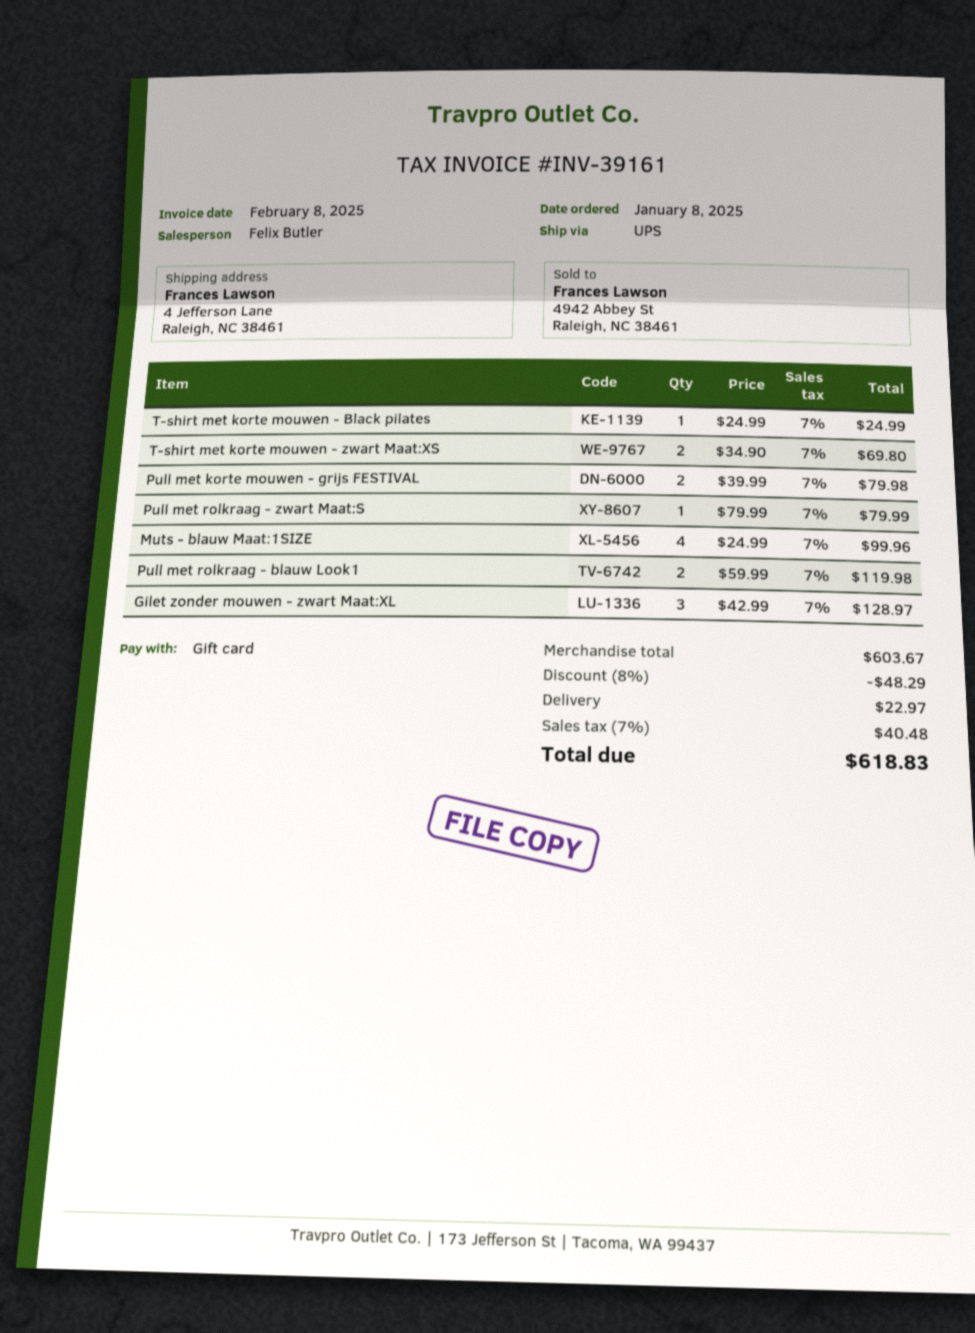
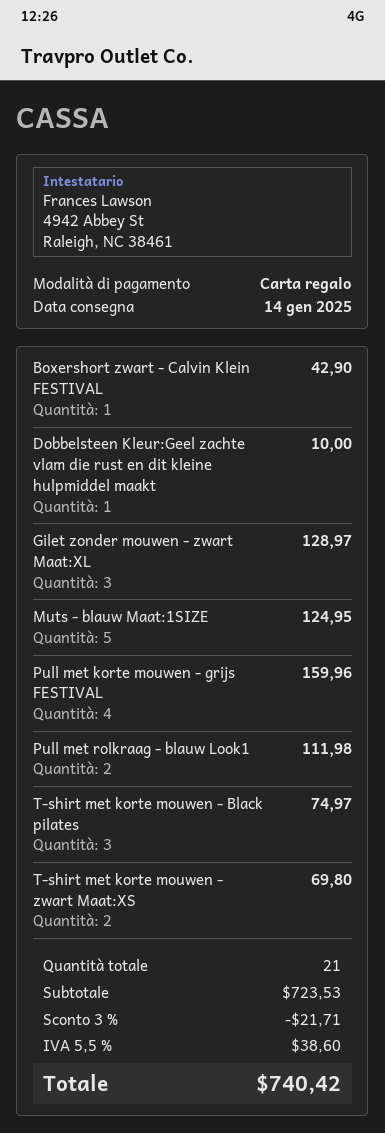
T-shirt met korte mouwen - Black pilates: 1 for 24.99 -> 3 for 74.97
Pull met korte mouwen - grijs FESTIVAL: 2 for 79.98 -> 4 for 159.96
Pull met rolkraag - zwart Maat:S: 1 for 79.99 -> none
Muts - blauw Maat:1SIZE: 4 for 99.96 -> 5 for 124.95
Pull met rolkraag - blauw Look1: 2 for 119.98 -> 2 for 111.98
Boxershort zwart - Calvin Klein FESTIVAL: none -> 1 for 42.90
Dobbelsteen Kleur:Geel zachte vlam die rust en dit kleine hulpmiddel maakt: none -> 1 for 10.00
subtotal: 603.67 -> 723.53
discount: 8% = 48.29 -> 3% = 21.71
shipping: 22.97 -> none
tax: 7% = 40.48 -> 5.5% = 38.60
total: 618.83 -> 740.42

